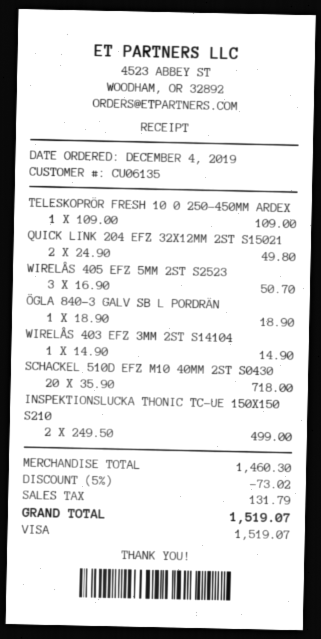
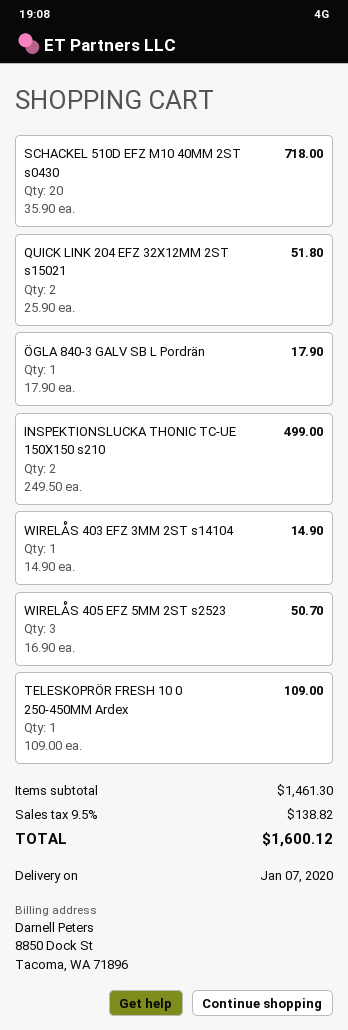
QUICK LINK 204 EFZ 32X12MM 2ST S15021: 2 x 24.90 = 49.80 -> 2 x 25.90 = 51.80
ÖGLA 840-3 GALV SB L PORDRÄN: 1 x 18.90 = 18.90 -> 1 x 17.90 = 17.90
subtotal: 1460.30 -> 1461.30
discount: 5% = 73.02 -> none
tax: 131.79 -> 138.82
total: 1519.07 -> 1600.12

